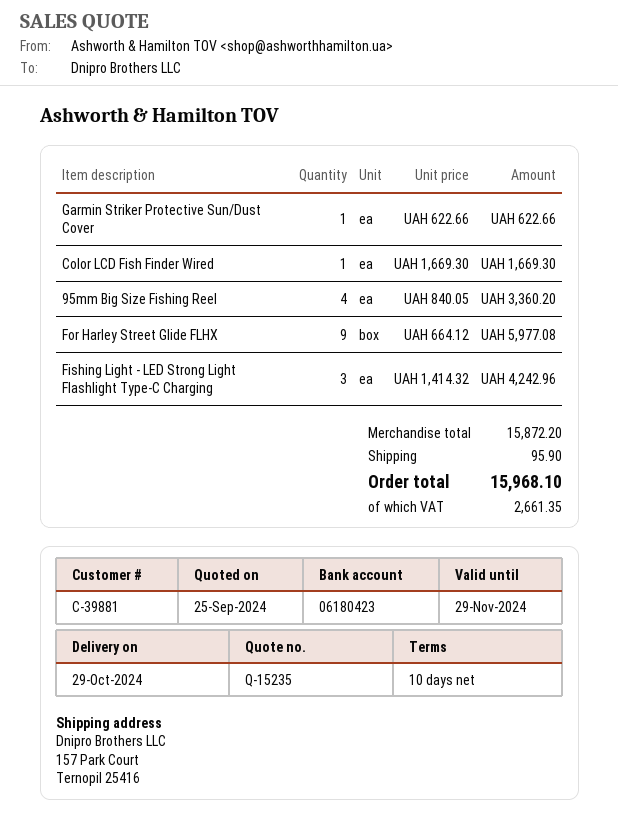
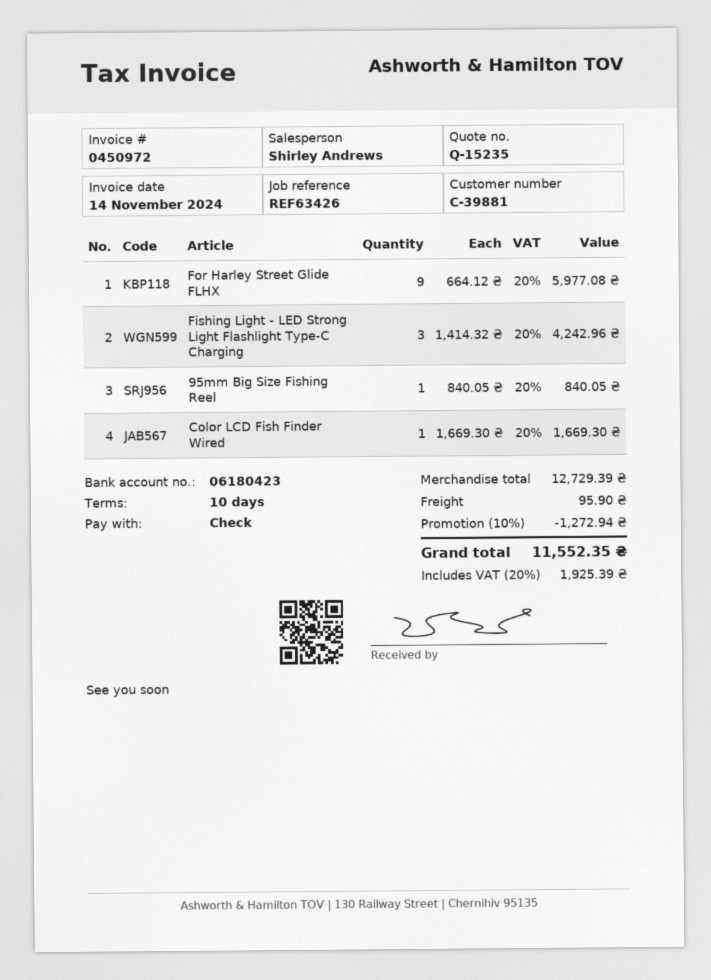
Garmin Striker Protective Sun/Dust Cover: 1 x 622.66 = 622.66 -> none
95mm Big Size Fishing Reel: 4 x 840.05 = 3360.20 -> 1 x 840.05 = 840.05
subtotal: 15872.20 -> 12729.39
discount: none -> 10% = 1272.94
tax: 2661.35 -> 1925.39
total: 15968.10 -> 11552.35

